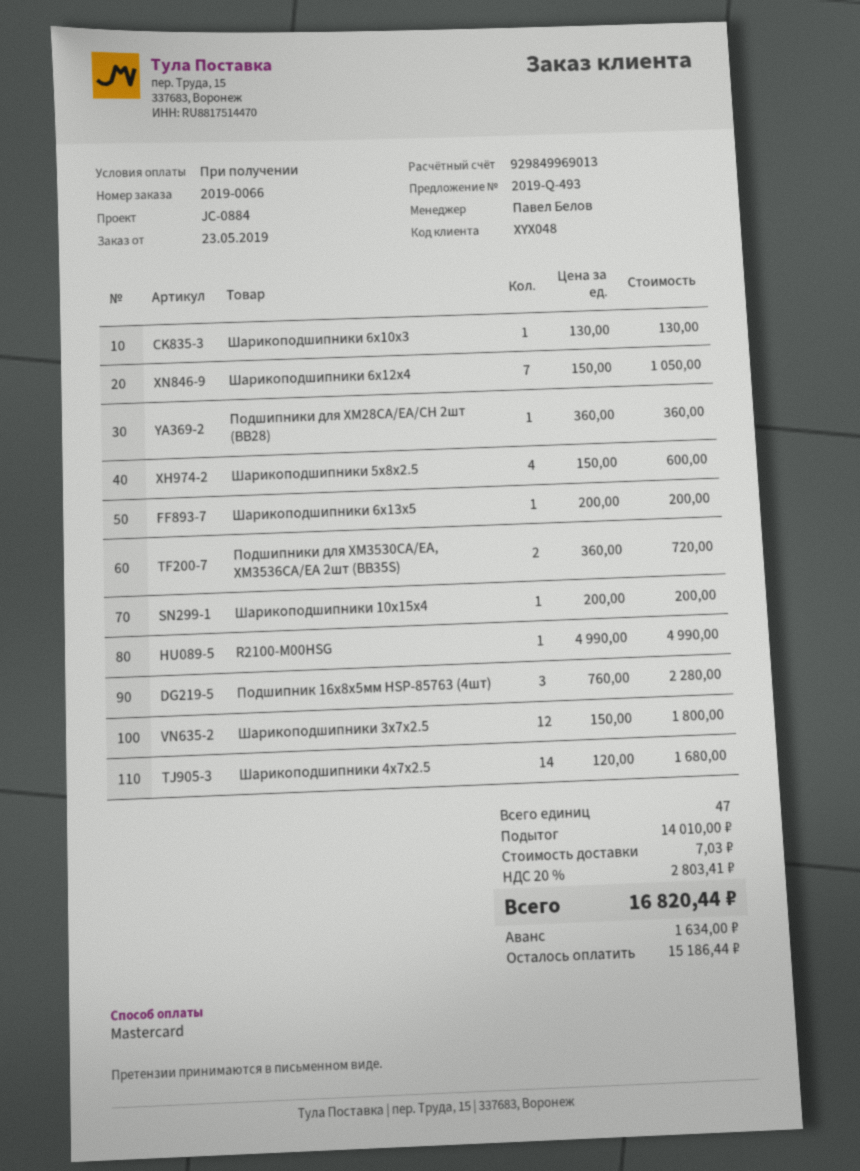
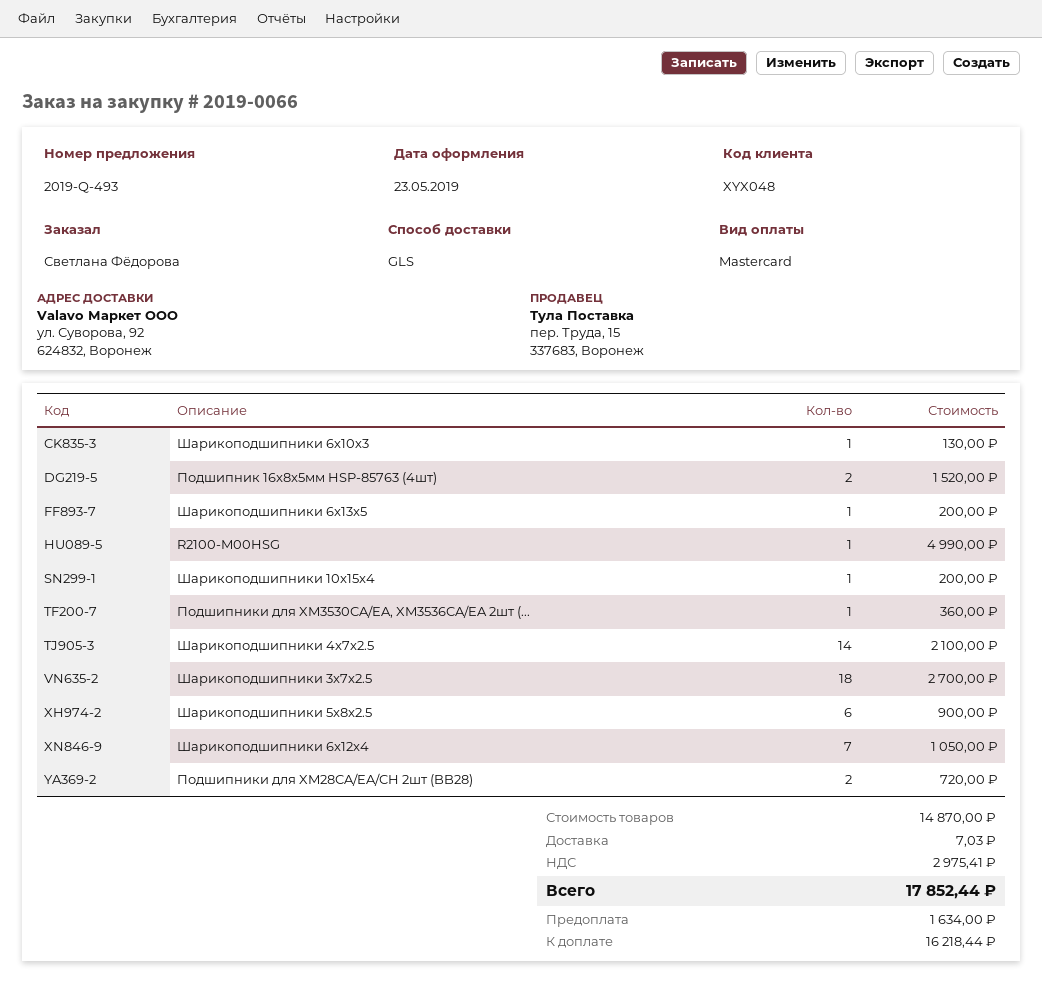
Подшипники для XM28CA/EA/CH 2шт (BB28): 1 for 360.00 -> 2 for 720.00
Шарикоподшипники 5x8x2.5: 4 for 600.00 -> 6 for 900.00
Подшипники для XM3530CA/EA, XM3536CA/EA 2шт (BB35S): 2 for 720.00 -> 1 for 360.00
Подшипник 16x8x5мм HSP-85763 (4шт): 3 for 2280.00 -> 2 for 1520.00
Шарикоподшипники 3x7x2.5: 12 for 1800.00 -> 18 for 2700.00
Шарикоподшипники 4x7x2.5: 14 for 1680.00 -> 14 for 2100.00
subtotal: 14010.00 -> 14870.00
tax: 2803.41 -> 2975.41
total: 16820.44 -> 17852.44
balance: 15186.44 -> 16218.44

